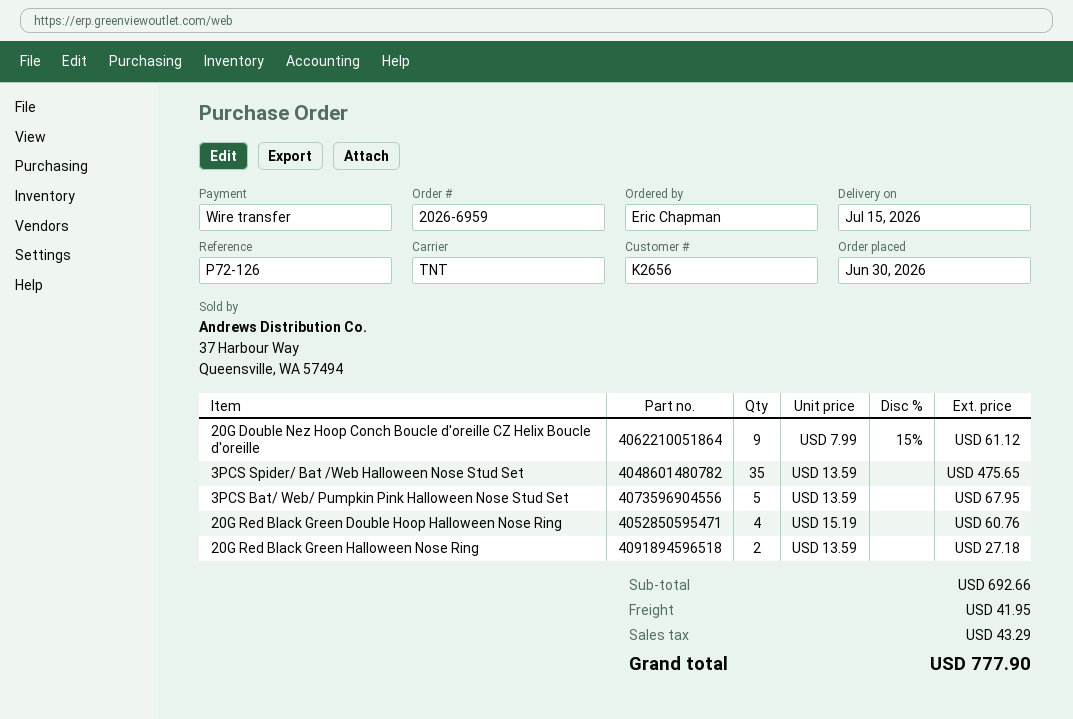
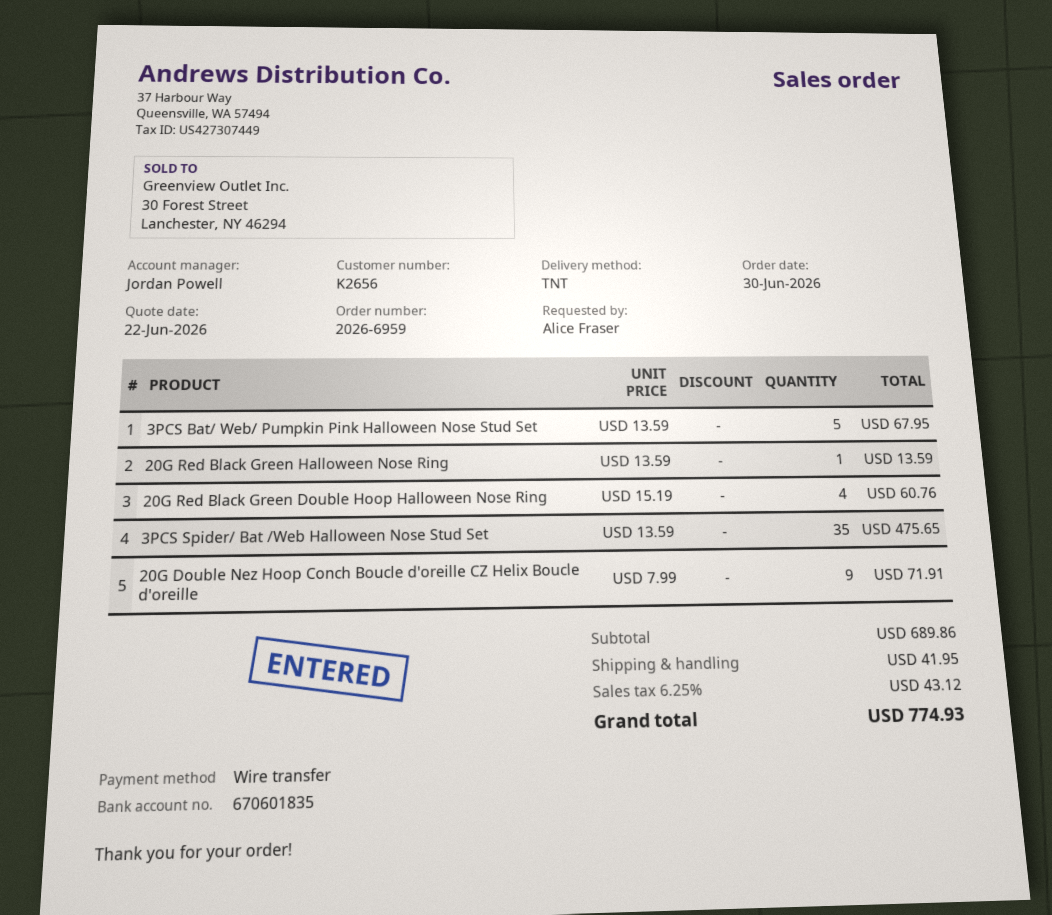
ordered by: Eric Chapman -> Alice Fraser
20G Double Nez Hoop Conch Boucle d'oreille CZ Helix Boucle d'oreille: 9 x 7.99 - 15% = 61.12 -> 9 x 7.99 = 71.91
20G Red Black Green Halloween Nose Ring: 2 x 13.59 = 27.18 -> 1 x 13.59 = 13.59
subtotal: 692.66 -> 689.86
tax: 43.29 -> 43.12
total: 777.90 -> 774.93

